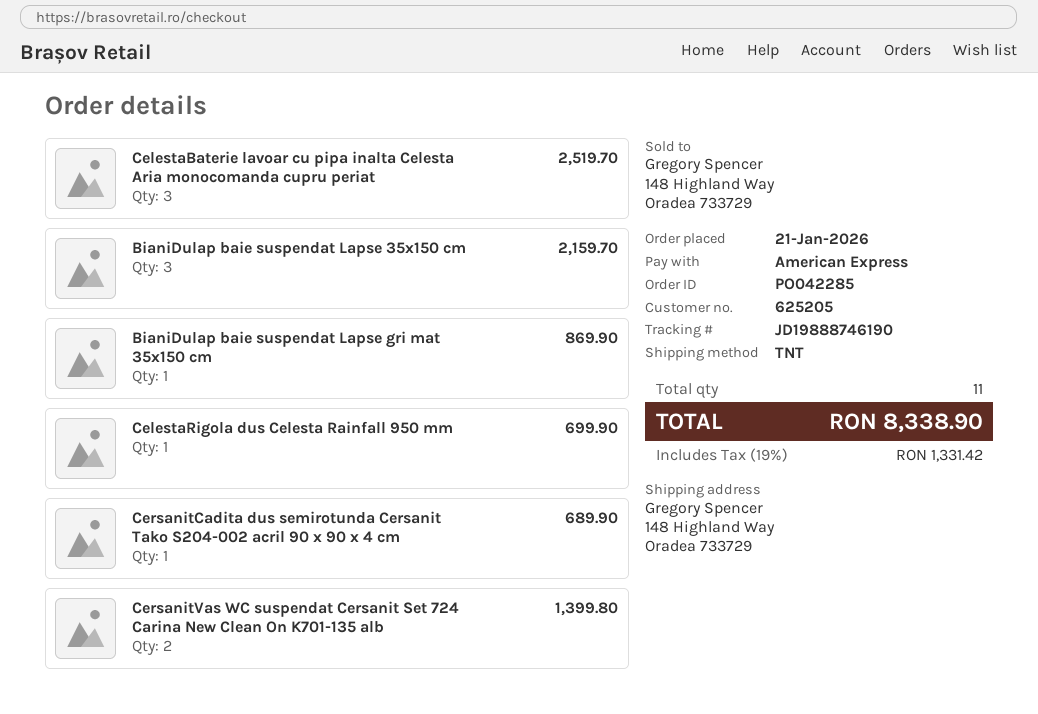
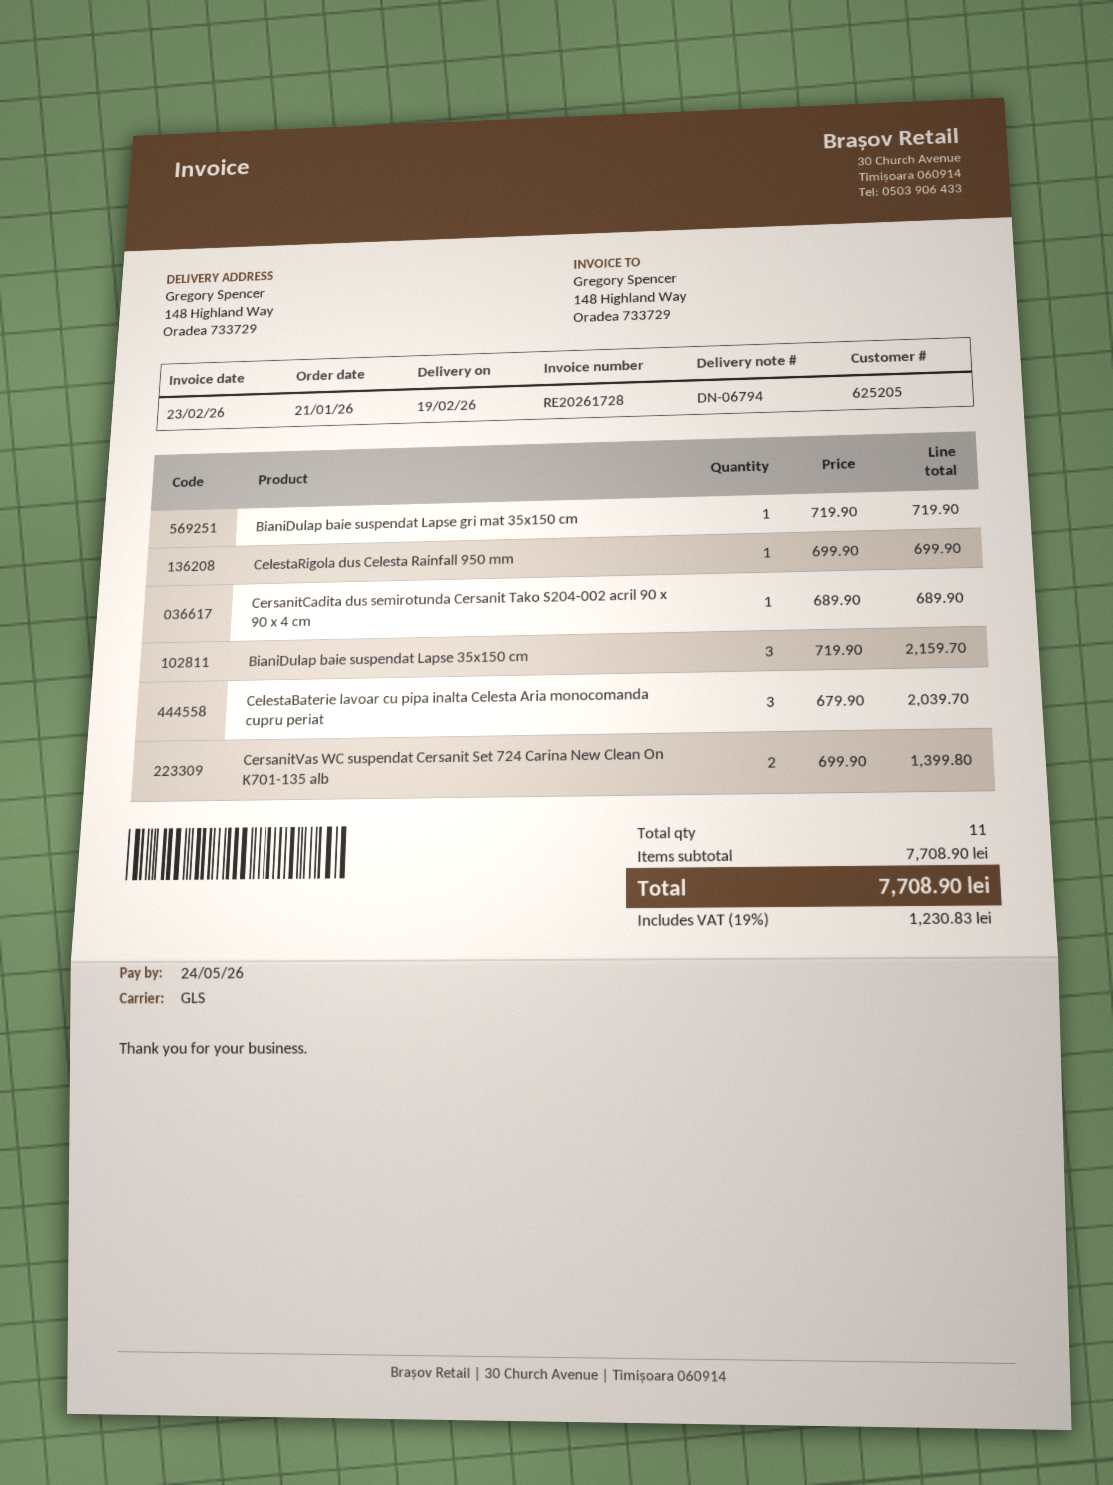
shipping method: TNT -> GLS
CelestaBaterie lavoar cu pipa inalta Celesta Aria monocomanda cupru periat: 3 for 2519.70 -> 3 for 2039.70
BianiDulap baie suspendat Lapse gri mat 35x150 cm: 1 for 869.90 -> 1 for 719.90
tax: 19% = 1331.42 -> 19% = 1230.83
total: 8338.90 -> 7708.90

